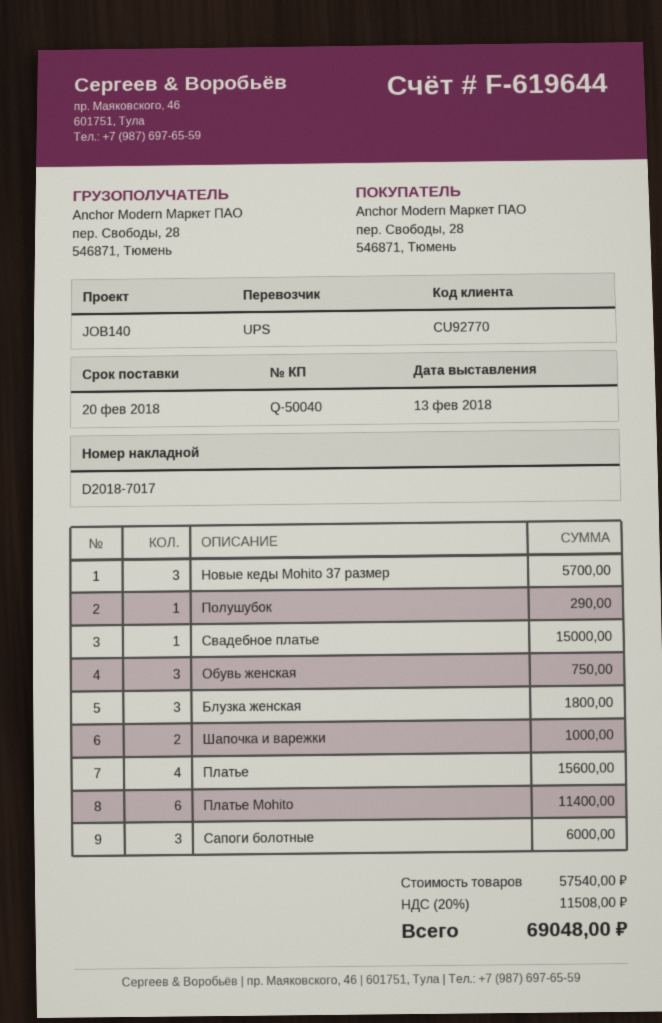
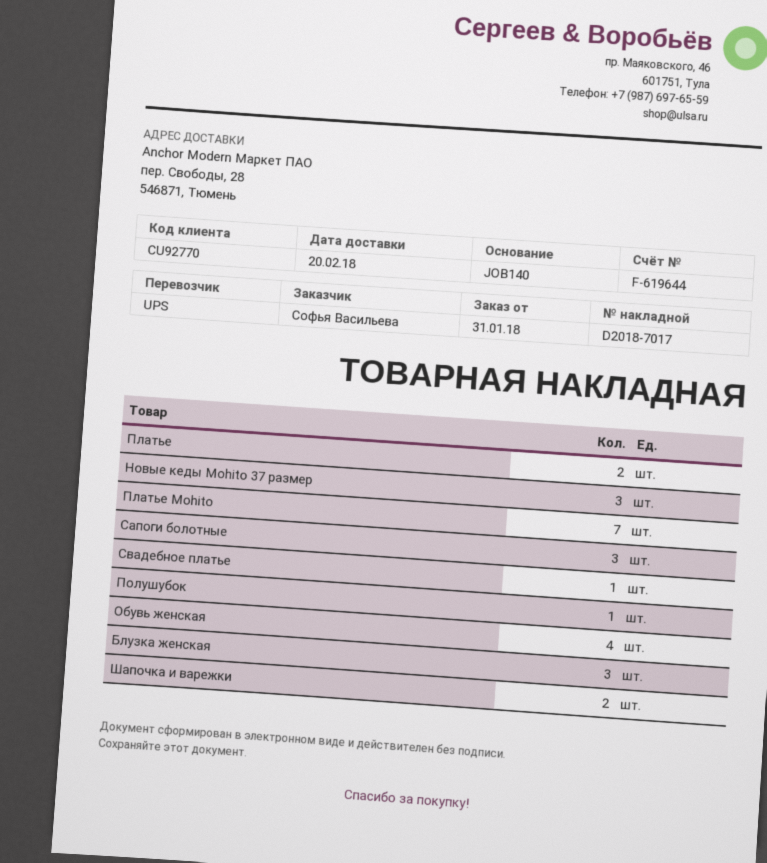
Обувь женская: 3 -> 4
Платье: 4 -> 2
Платье Mohito: 6 -> 7

